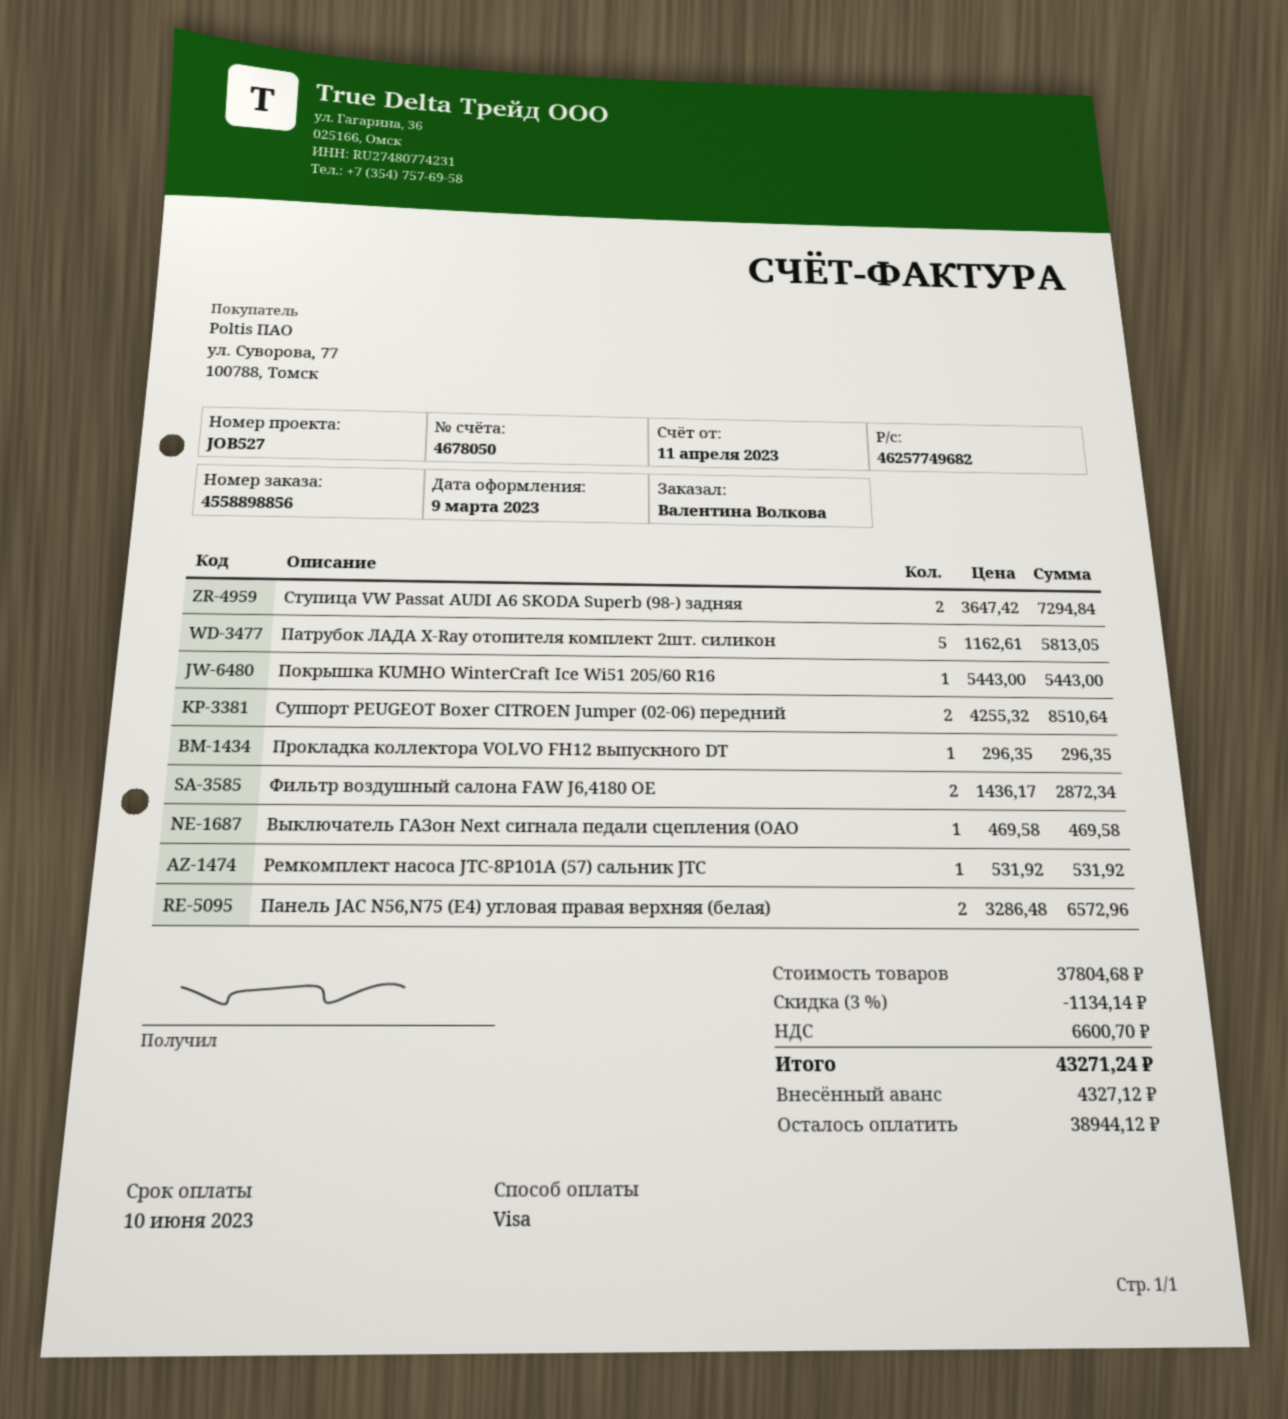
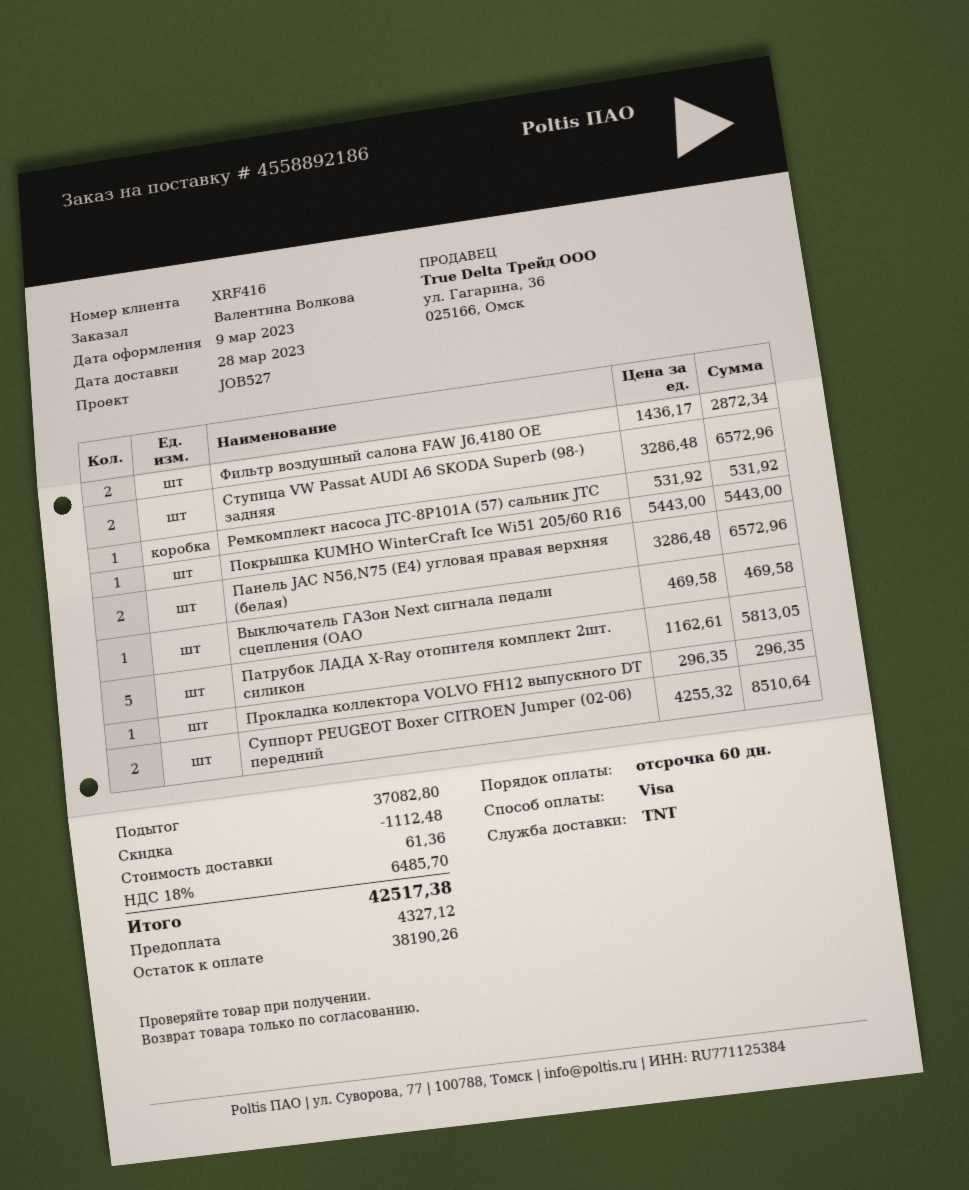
order number: 4558898856 -> 4558892186
Ступица VW Passat AUDI A6 SKODA Superb (98-) задняя: 2 x 3647.42 = 7294.84 -> 2 x 3286.48 = 6572.96
subtotal: 37804.68 -> 37082.80
discount: 1134.14 -> 1112.48
shipping: none -> 61.36
tax: 6600.70 -> 6485.70
total: 43271.24 -> 42517.38
balance: 38944.12 -> 38190.26

